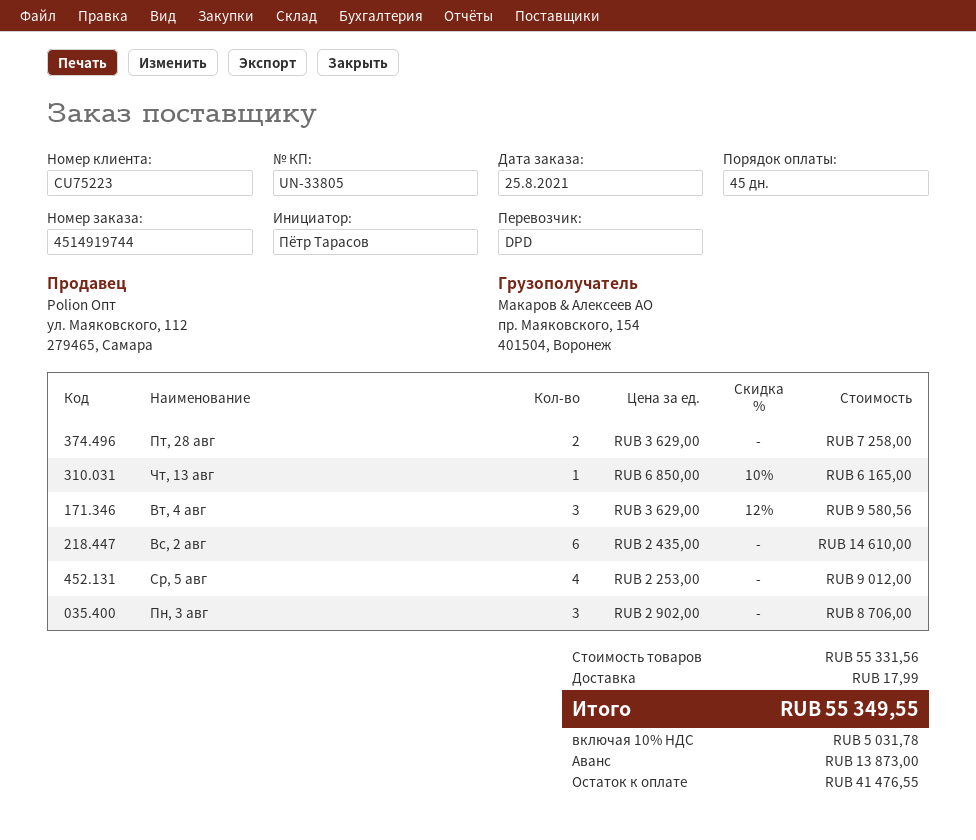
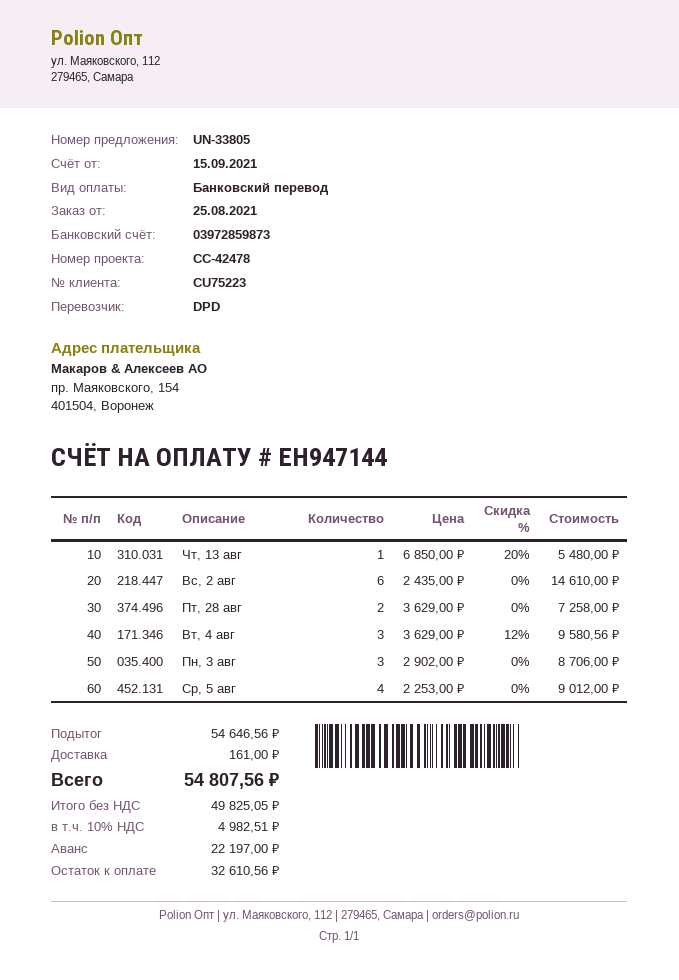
Чт, 13 авг: 1 x 6850.00 - 10% = 6165.00 -> 1 x 6850.00 - 20% = 5480.00
subtotal: 55331.56 -> 54646.56
shipping: 17.99 -> 161.00
tax: 10% = 5031.78 -> 10% = 4982.51
total: 55349.55 -> 54807.56
deposit: 13873.00 -> 22197.00
balance: 41476.55 -> 32610.56

